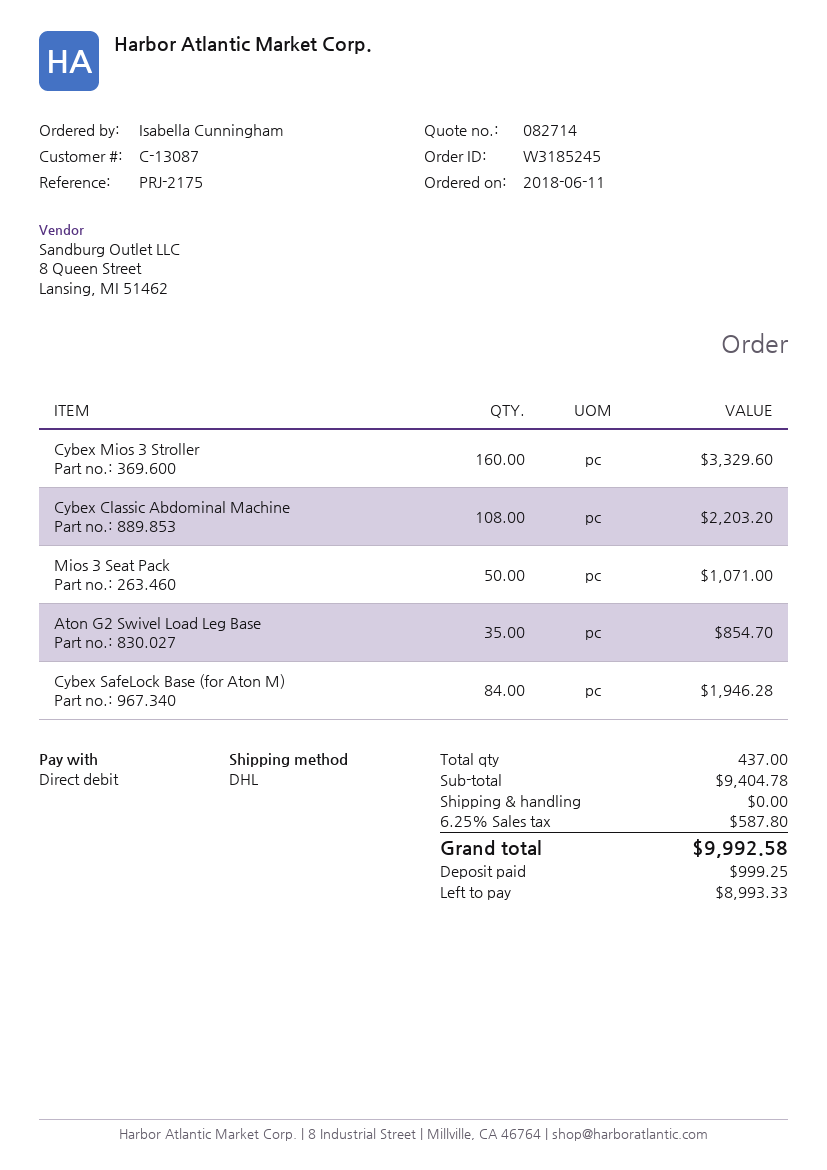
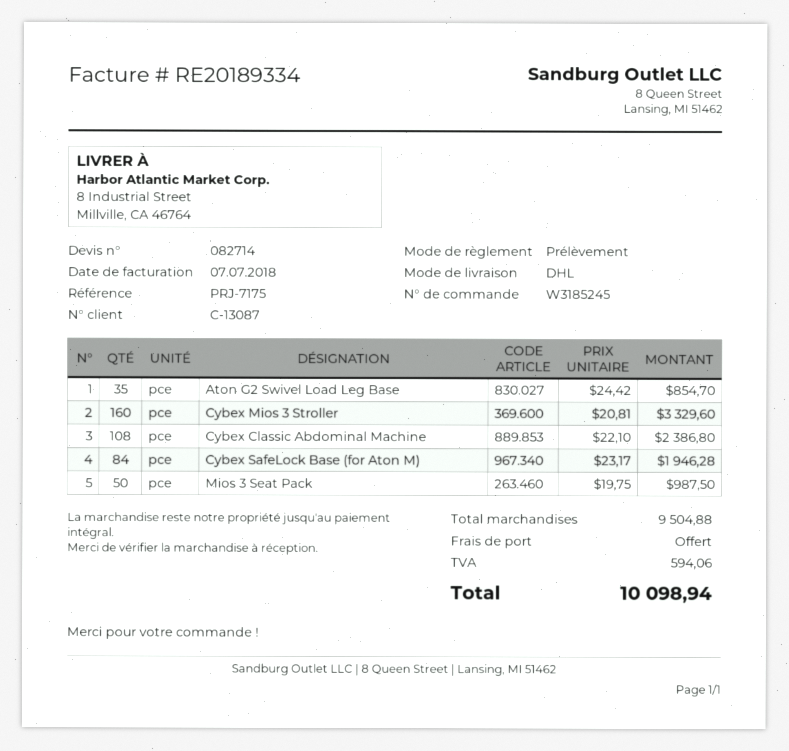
reference: PRJ-2175 -> PRJ-7175
Cybex Classic Abdominal Machine: 108 for 2203.20 -> 108 for 2386.80
Mios 3 Seat Pack: 50 for 1071.00 -> 50 for 987.50
subtotal: 9404.78 -> 9504.88
tax: 587.80 -> 594.06
total: 9992.58 -> 10098.94

